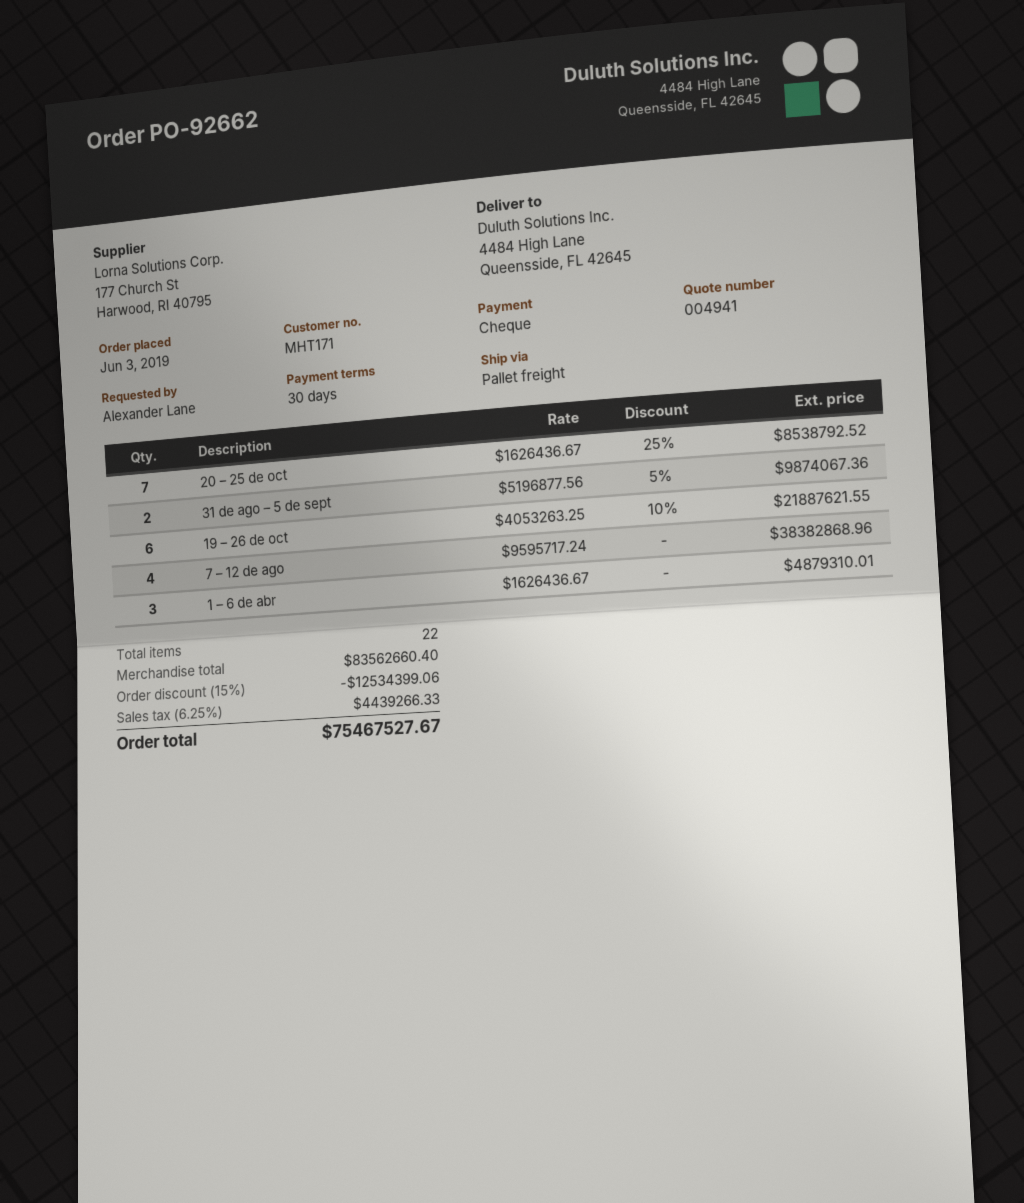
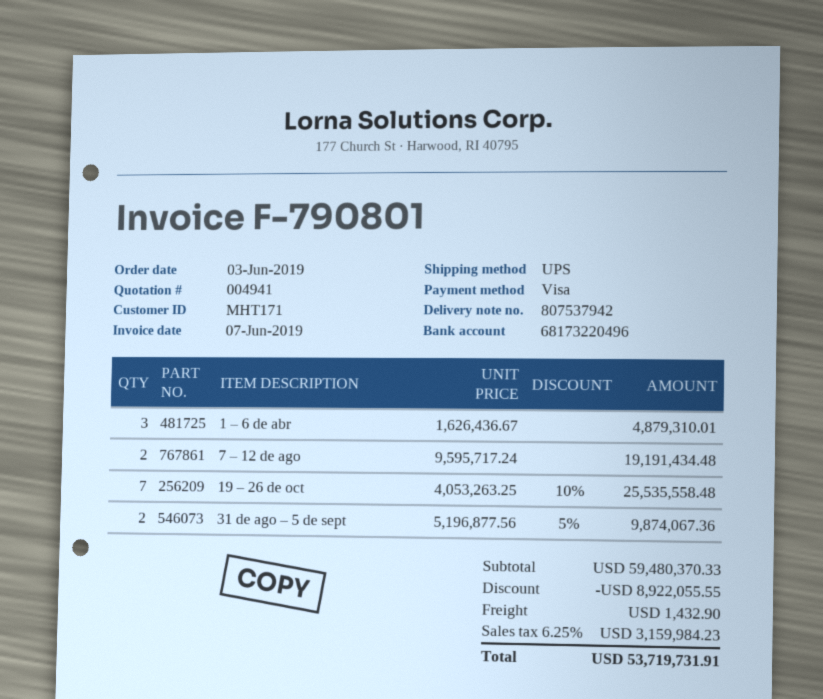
payment method: cheque -> Visa
shipping method: pallet freight -> UPS
20 – 25 de oct: 7 x 1626436.67 - 25% = 8538792.52 -> none
19 – 26 de oct: 6 x 4053263.25 - 10% = 21887621.55 -> 7 x 4053263.25 - 10% = 25535558.48
7 – 12 de ago: 4 x 9595717.24 = 38382868.96 -> 2 x 9595717.24 = 19191434.48
subtotal: 83562660.40 -> 59480370.33
discount: 12534399.06 -> 8922055.55
shipping: none -> 1432.90
tax: 6.25% = 4439266.33 -> 6.25% = 3159984.23
total: 75467527.67 -> 53719731.91

